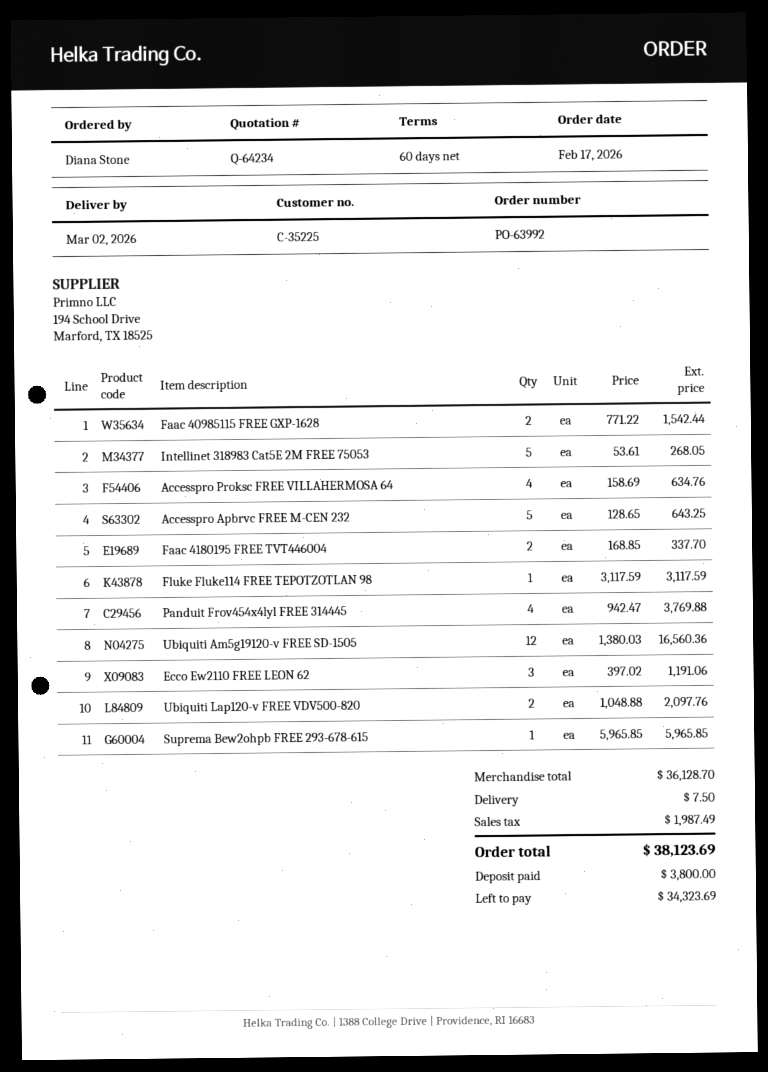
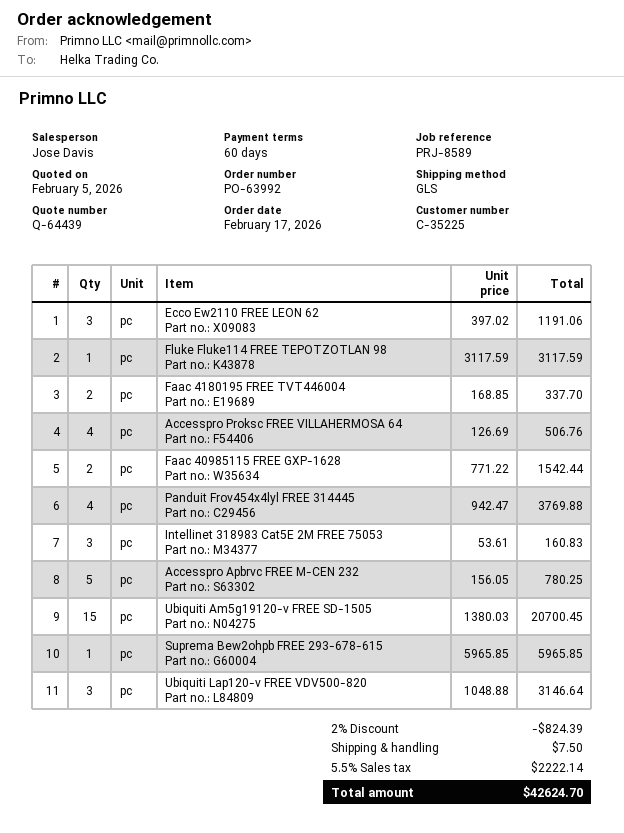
quote number: Q-64234 -> Q-64439
Intellinet 318983 Cat5E 2M FREE 75053: 5 x 53.61 = 268.05 -> 3 x 53.61 = 160.83
Accesspro Proksc FREE VILLAHERMOSA 64: 4 x 158.69 = 634.76 -> 4 x 126.69 = 506.76
Accesspro Apbrvc FREE M-CEN 232: 5 x 128.65 = 643.25 -> 5 x 156.05 = 780.25
Ubiquiti Am5g19120-v FREE SD-1505: 12 x 1380.03 = 16560.36 -> 15 x 1380.03 = 20700.45
Ubiquiti Lap120-v FREE VDV500-820: 2 x 1048.88 = 2097.76 -> 3 x 1048.88 = 3146.64
discount: none -> 2% = 824.39
tax: 1987.49 -> 2222.14
total: 38123.69 -> 42624.70

